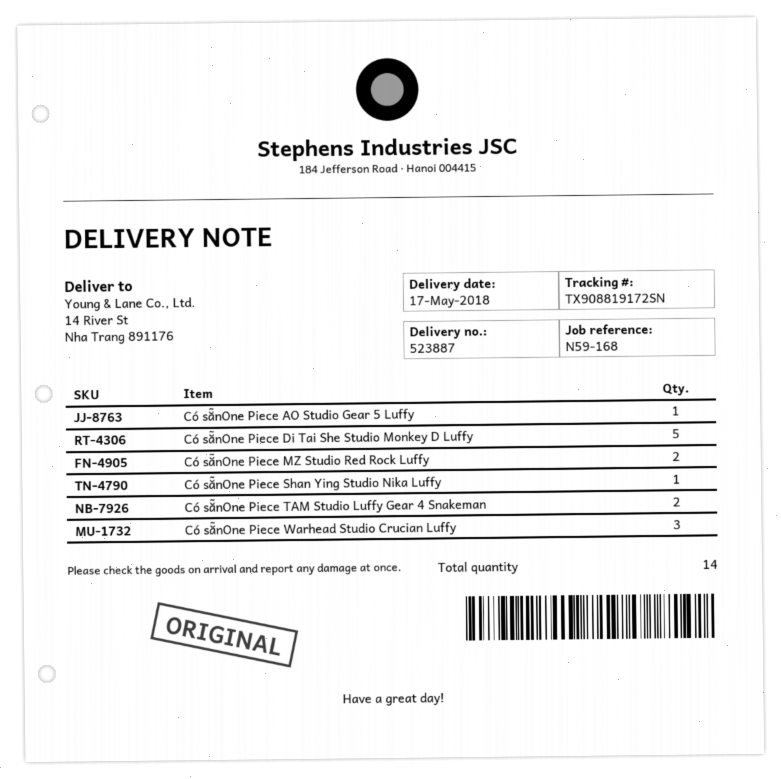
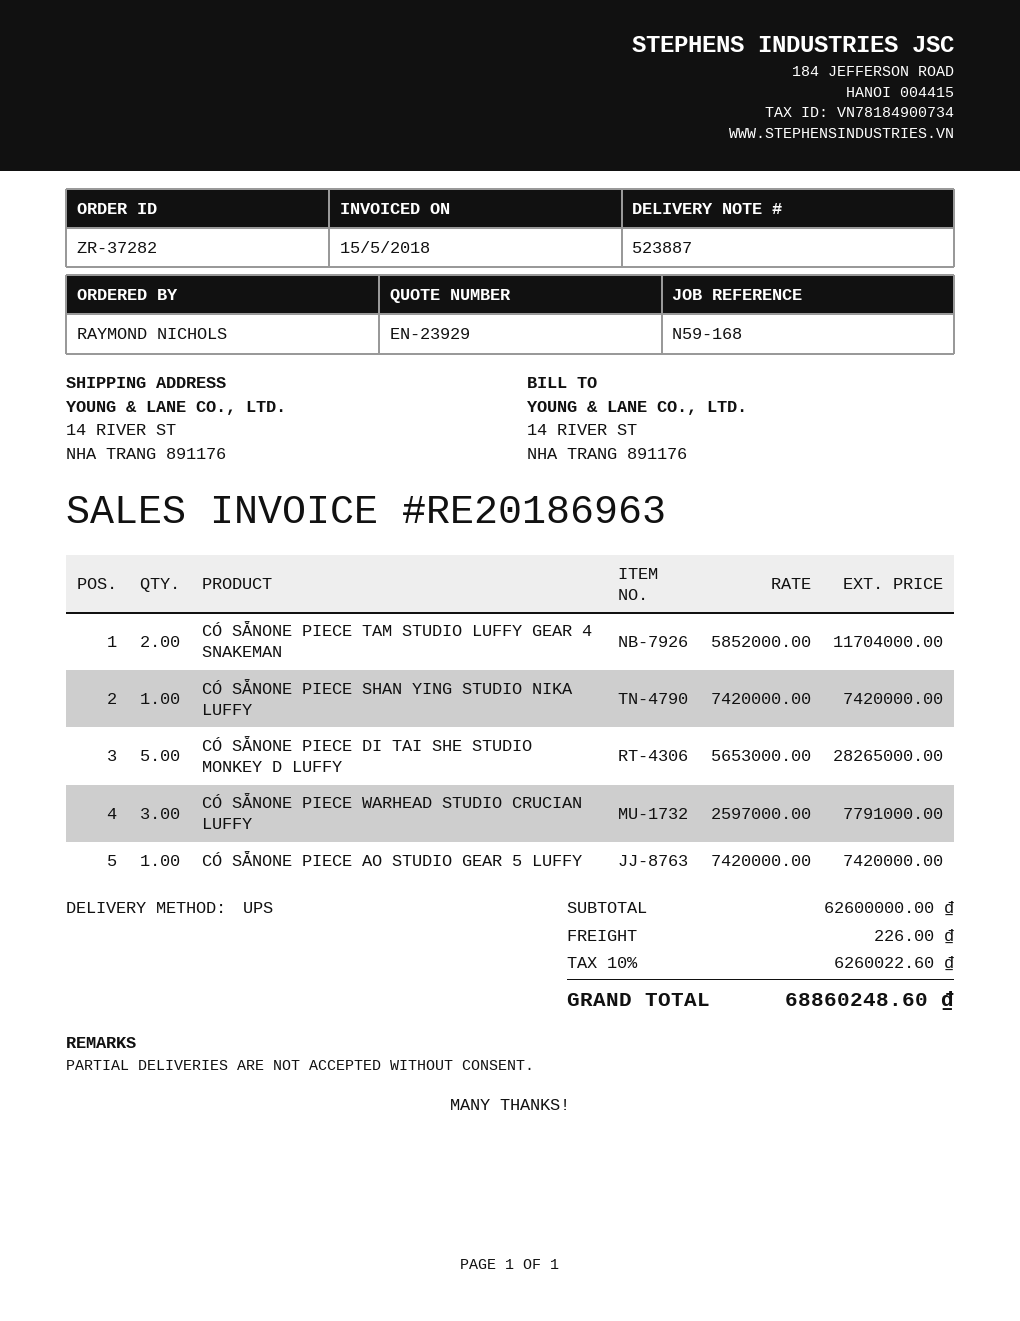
Có sẵnOne Piece MZ Studio Red Rock Luffy: 2 -> none

